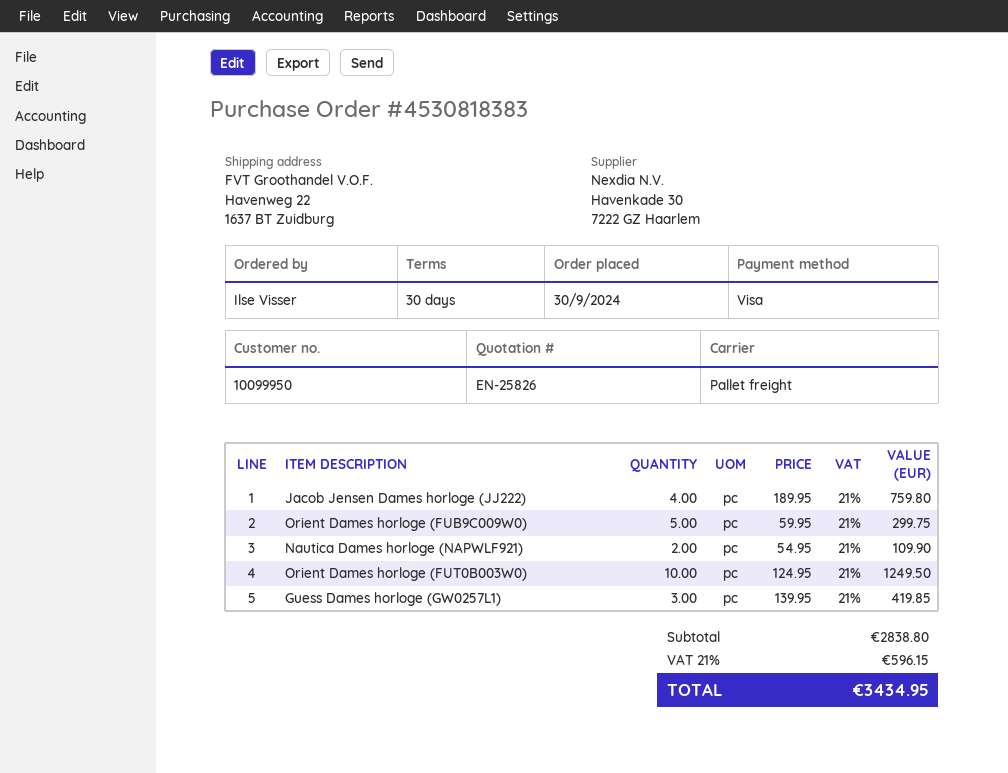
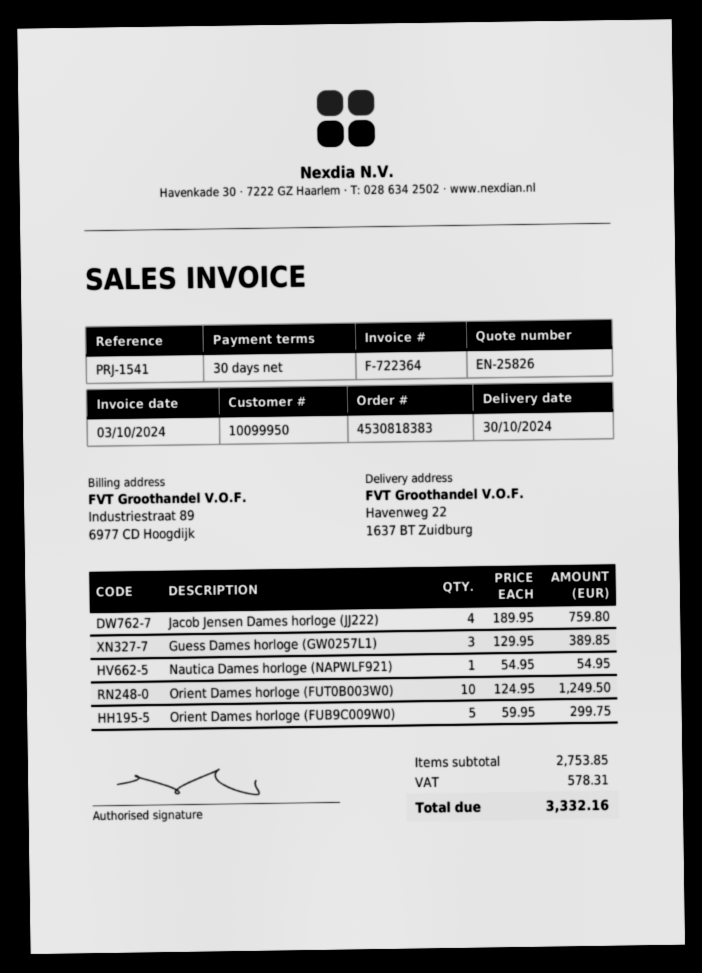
Nautica Dames horloge (NAPWLF921): 2 x 54.95 = 109.90 -> 1 x 54.95 = 54.95
Guess Dames horloge (GW0257L1): 3 x 139.95 = 419.85 -> 3 x 129.95 = 389.85
subtotal: 2838.80 -> 2753.85
tax: 596.15 -> 578.31
total: 3434.95 -> 3332.16

